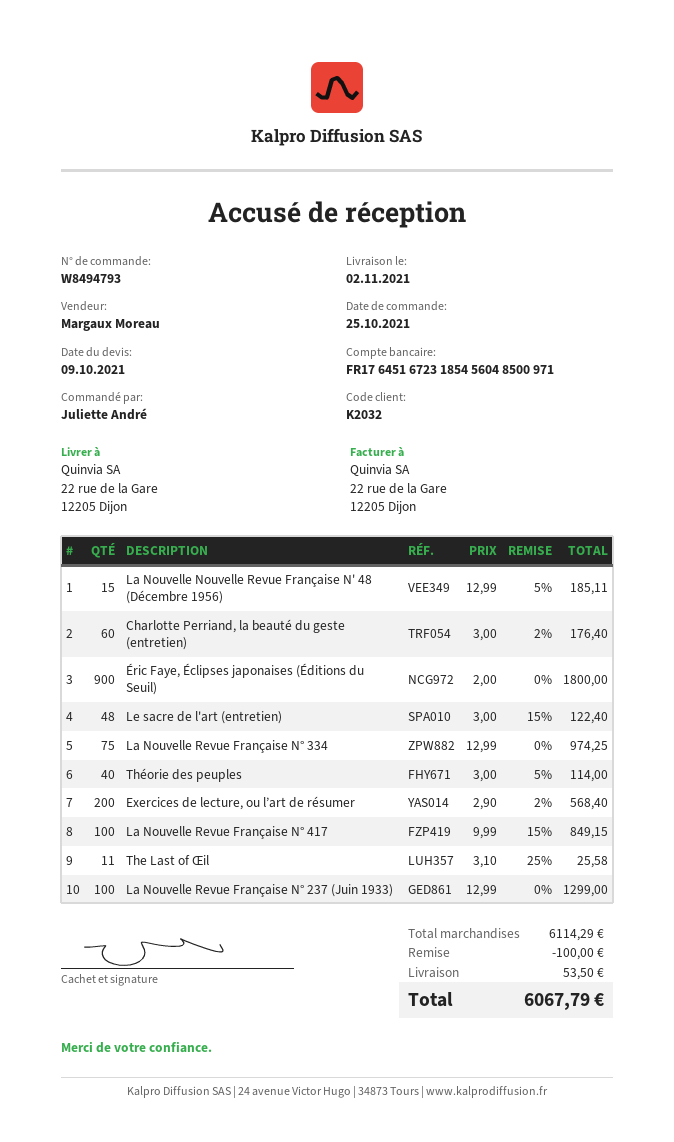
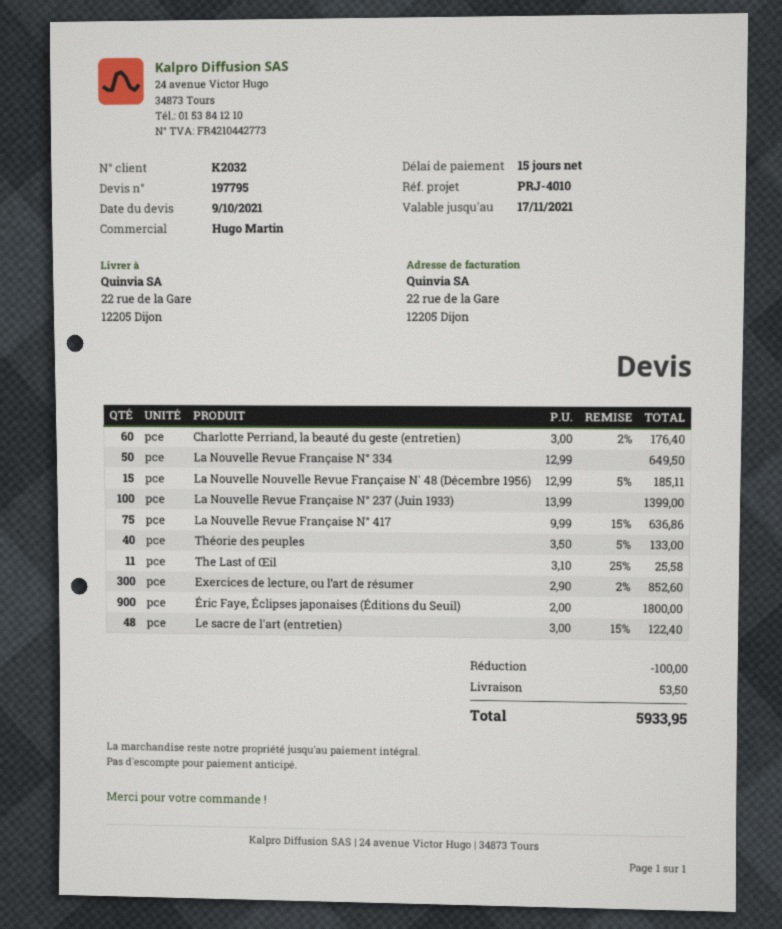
sales rep: Margaux Moreau -> Hugo Martin
La Nouvelle Revue Française N° 334: 75 x 12.99 = 974.25 -> 50 x 12.99 = 649.50
Théorie des peuples: 40 x 3.00 - 5% = 114.00 -> 40 x 3.50 - 5% = 133.00
Exercices de lecture, ou l’art de résumer: 200 x 2.90 - 2% = 568.40 -> 300 x 2.90 - 2% = 852.60
La Nouvelle Revue Française N° 417: 100 x 9.99 - 15% = 849.15 -> 75 x 9.99 - 15% = 636.86
La Nouvelle Revue Française N° 237 (Juin 1933): 100 x 12.99 = 1299.00 -> 100 x 13.99 = 1399.00
total: 6067.79 -> 5933.95

